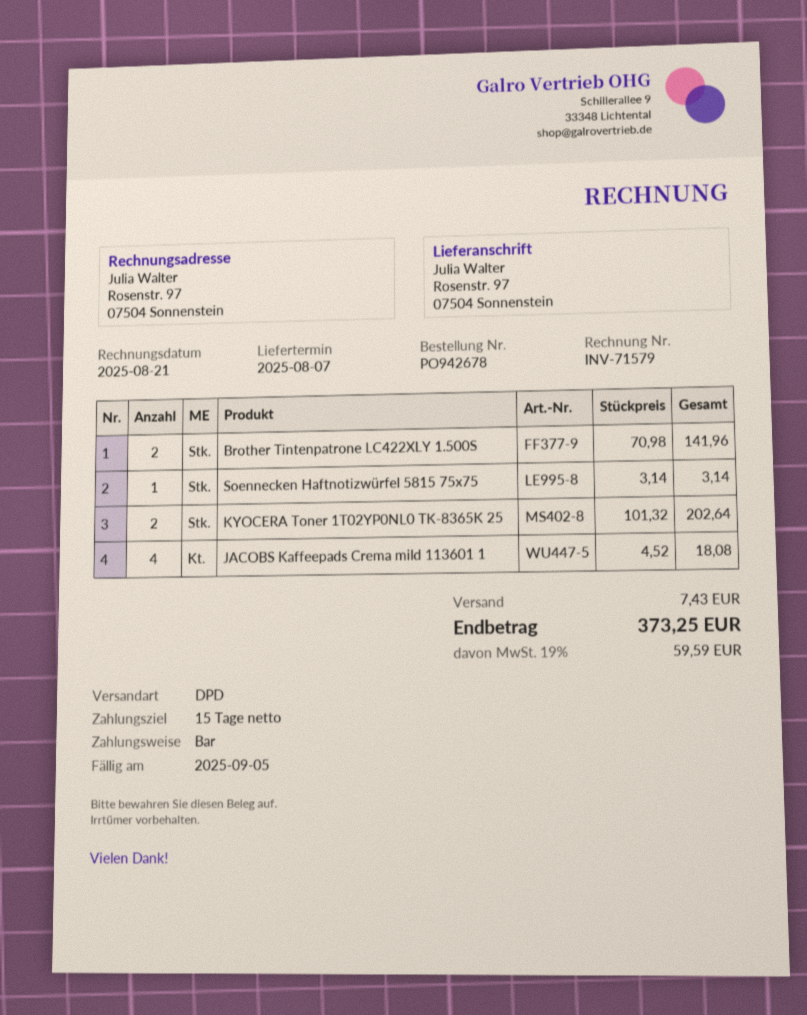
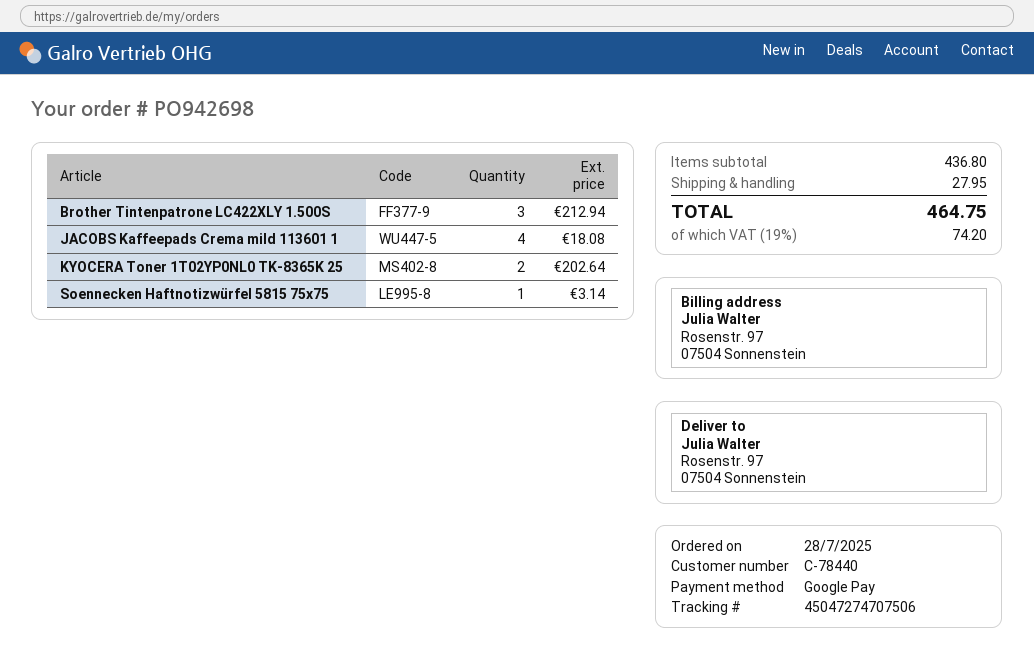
order number: PO942678 -> PO942698
payment method: cash -> Google Pay
Brother Tintenpatrone LC422XLY 1.500S: 2 for 141.96 -> 3 for 212.94
shipping: 7.43 -> 27.95
tax: 19% = 59.59 -> 19% = 74.20
total: 373.25 -> 464.75

